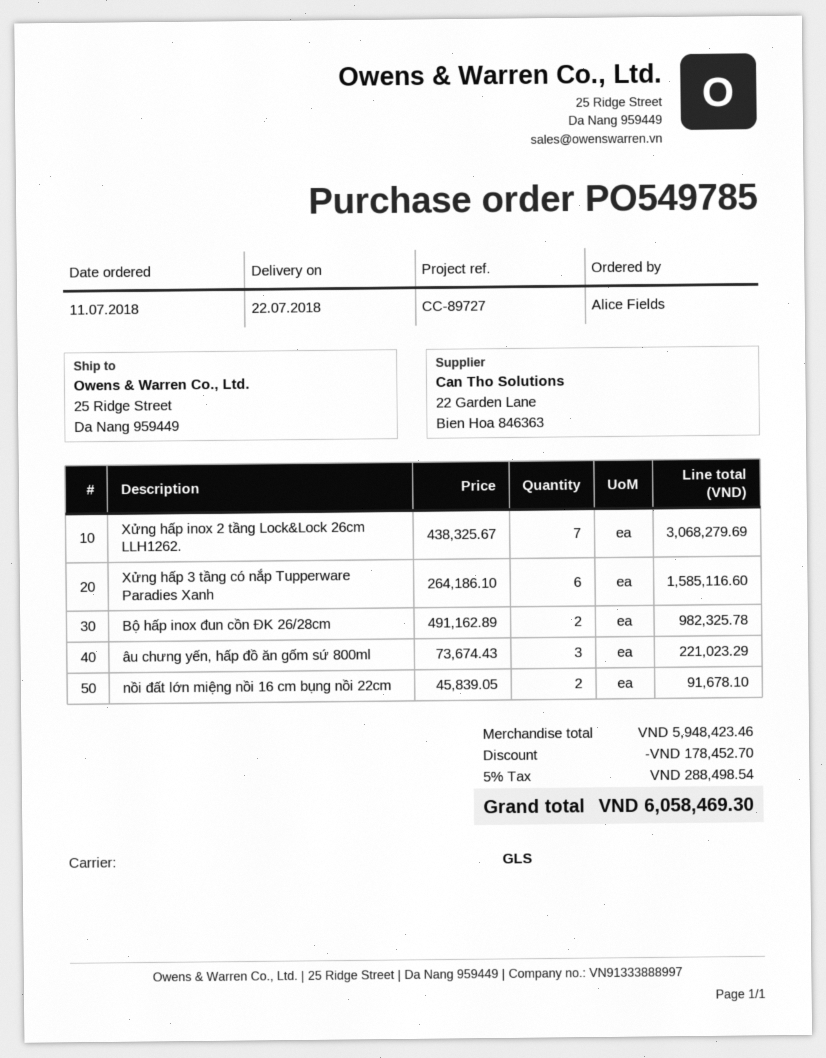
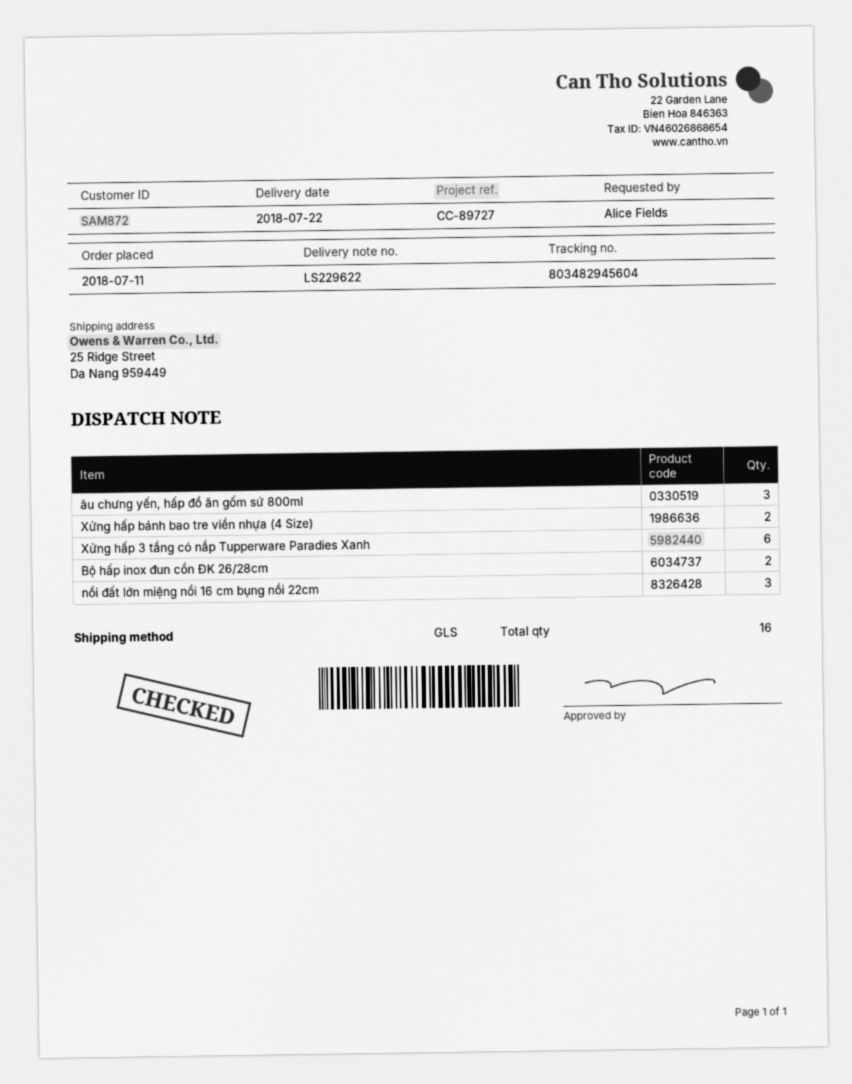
Xửng hấp inox 2 tầng Lock&Lock 26cm LLH1262.: 7 -> none
nồi đất lớn miệng nồi 16 cm bụng nồi 22cm: 2 -> 3
Xửng hấp bánh bao tre viền nhựa (4 Size): none -> 2

